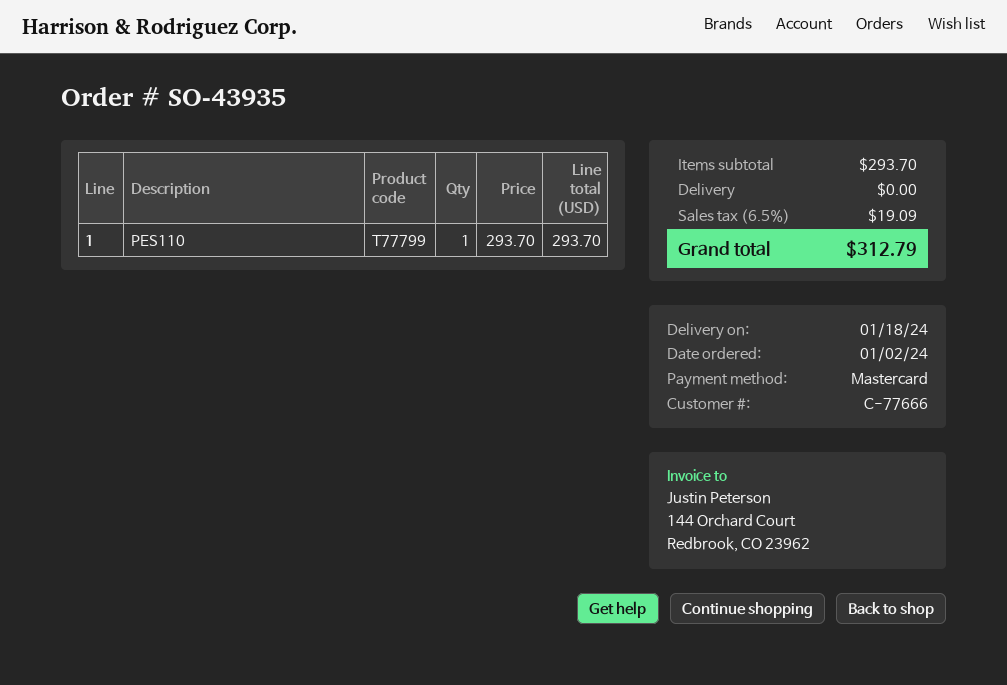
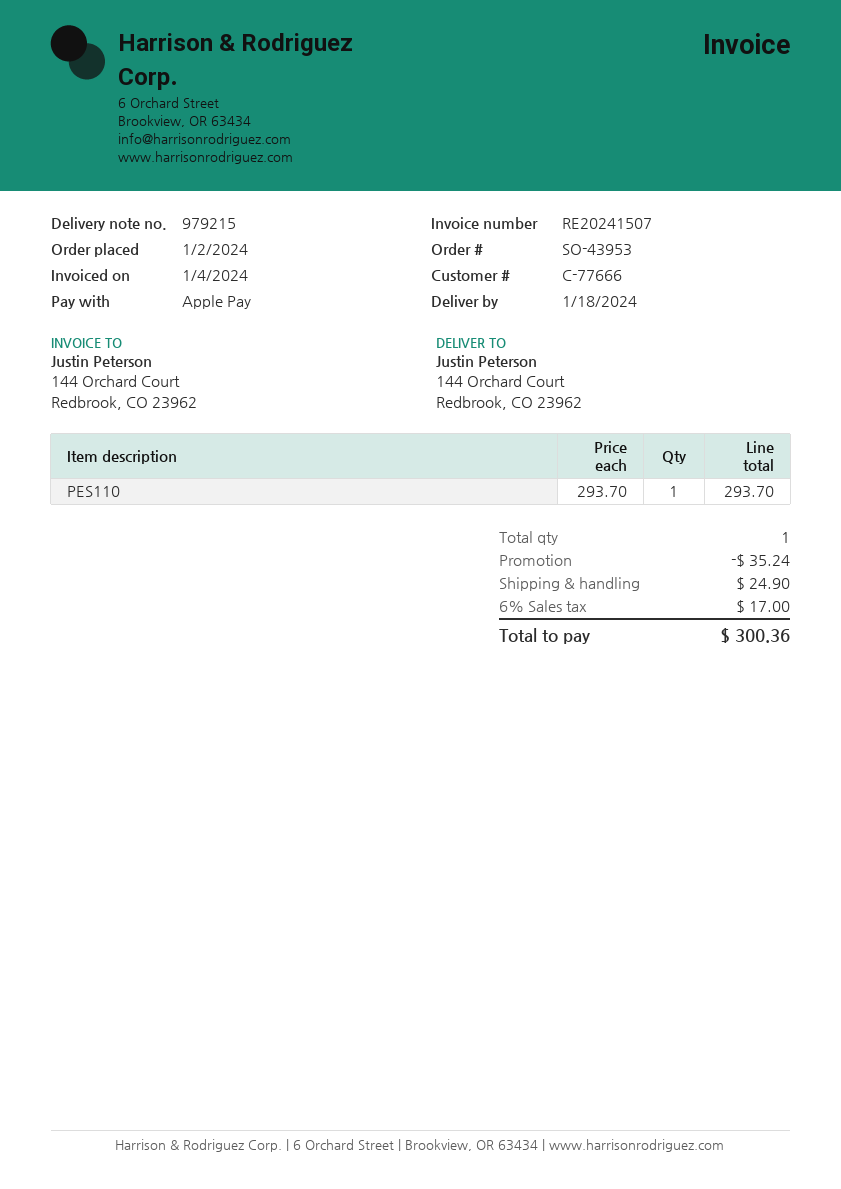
order number: SO-43935 -> SO-43953
payment method: Mastercard -> Apple Pay
discount: none -> 35.24
shipping: 0.00 -> 24.90
tax: 6.5% = 19.09 -> 6% = 17.00
total: 312.79 -> 300.36

